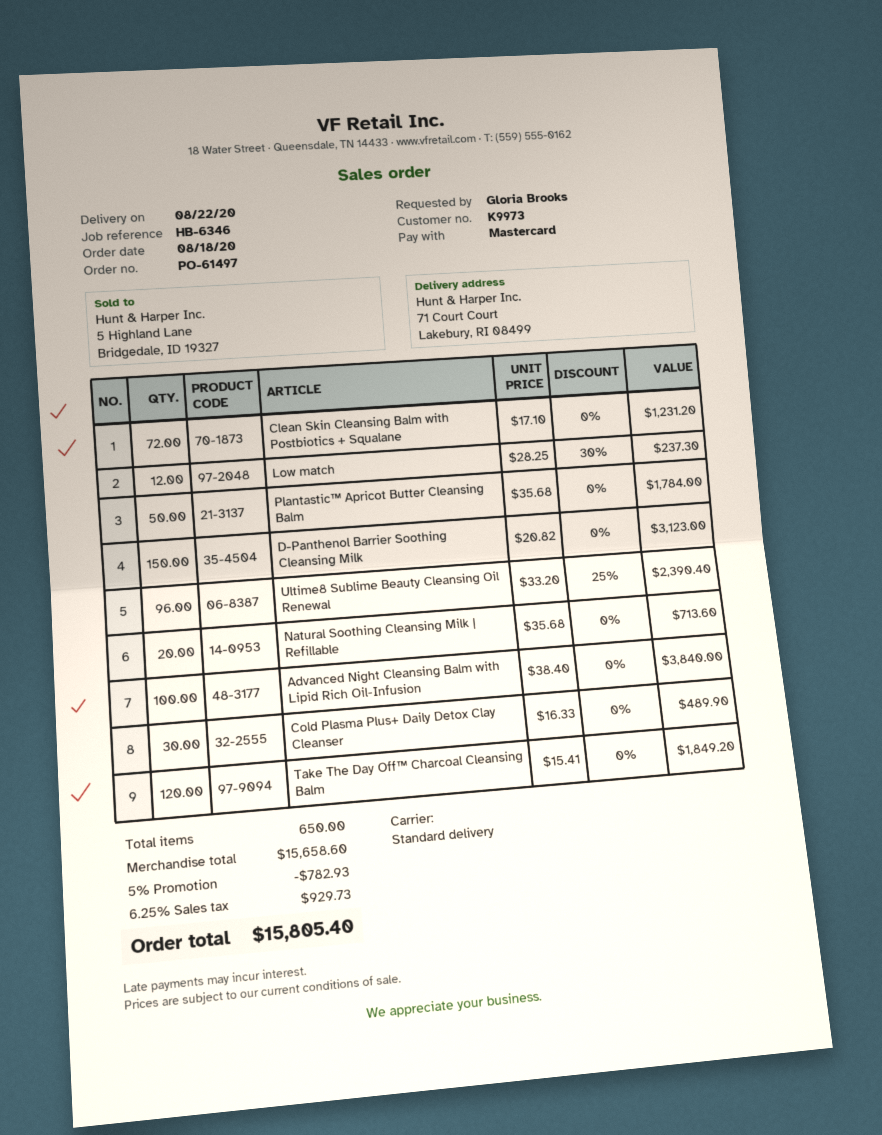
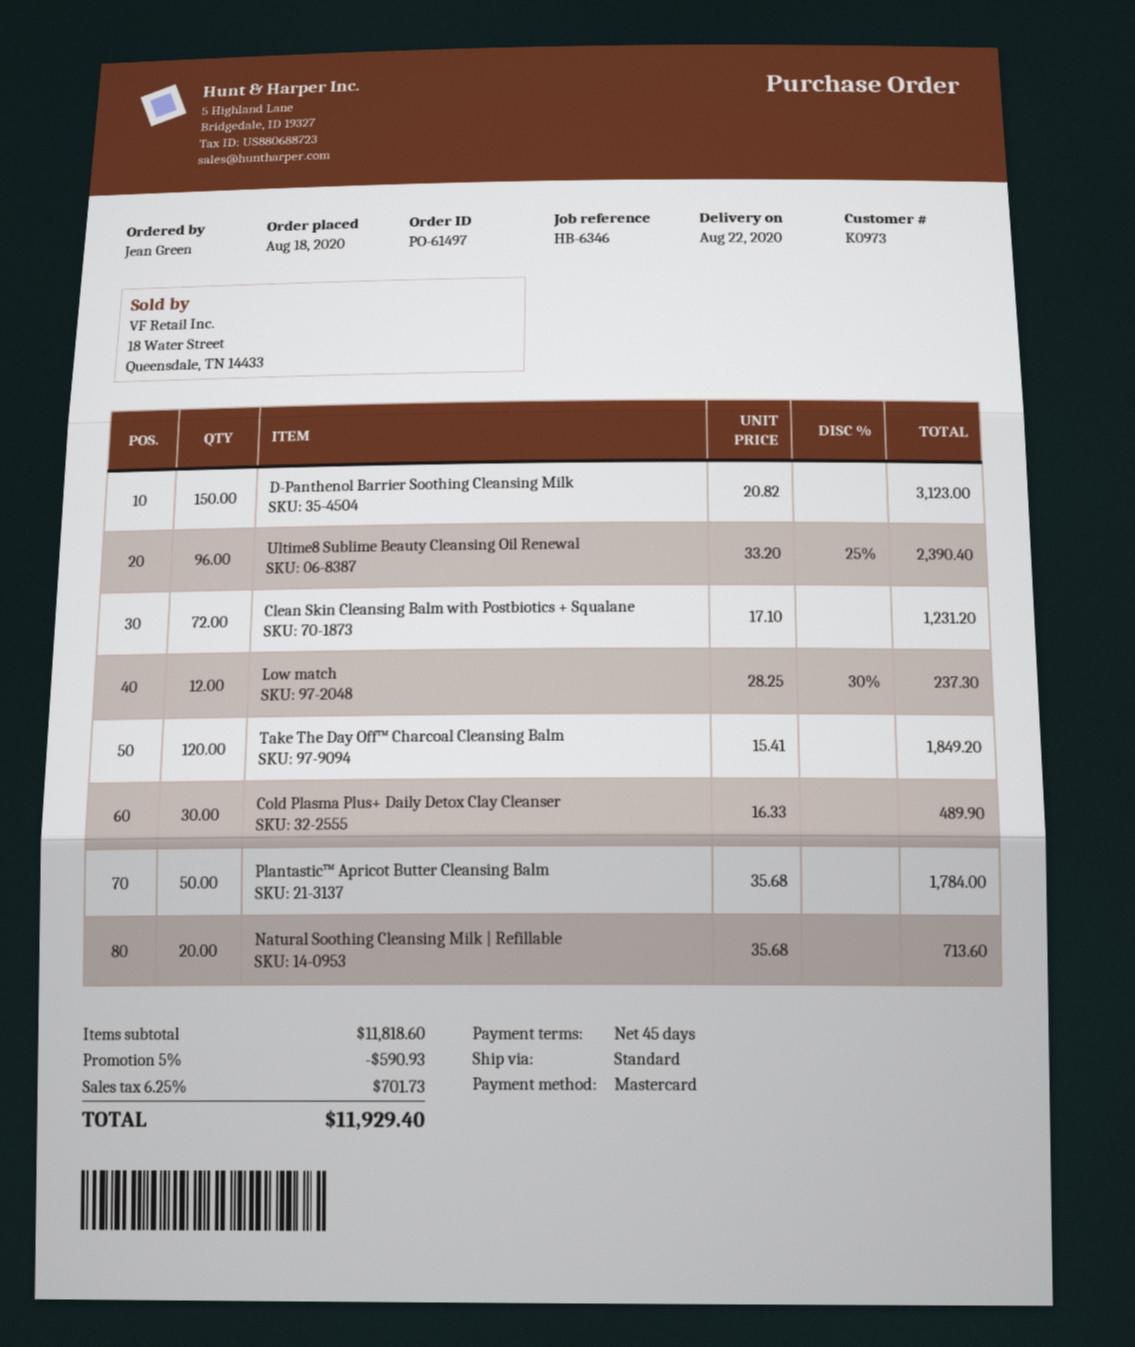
customer number: K9973 -> K0973
ordered by: Gloria Brooks -> Jean Green
Advanced Night Cleansing Balm with Lipid Rich Oil-Infusion: 100 x 38.40 = 3840.00 -> none
subtotal: 15658.60 -> 11818.60
discount: 5% = 782.93 -> 5% = 590.93
tax: 6.25% = 929.73 -> 6.25% = 701.73
total: 15805.40 -> 11929.40

